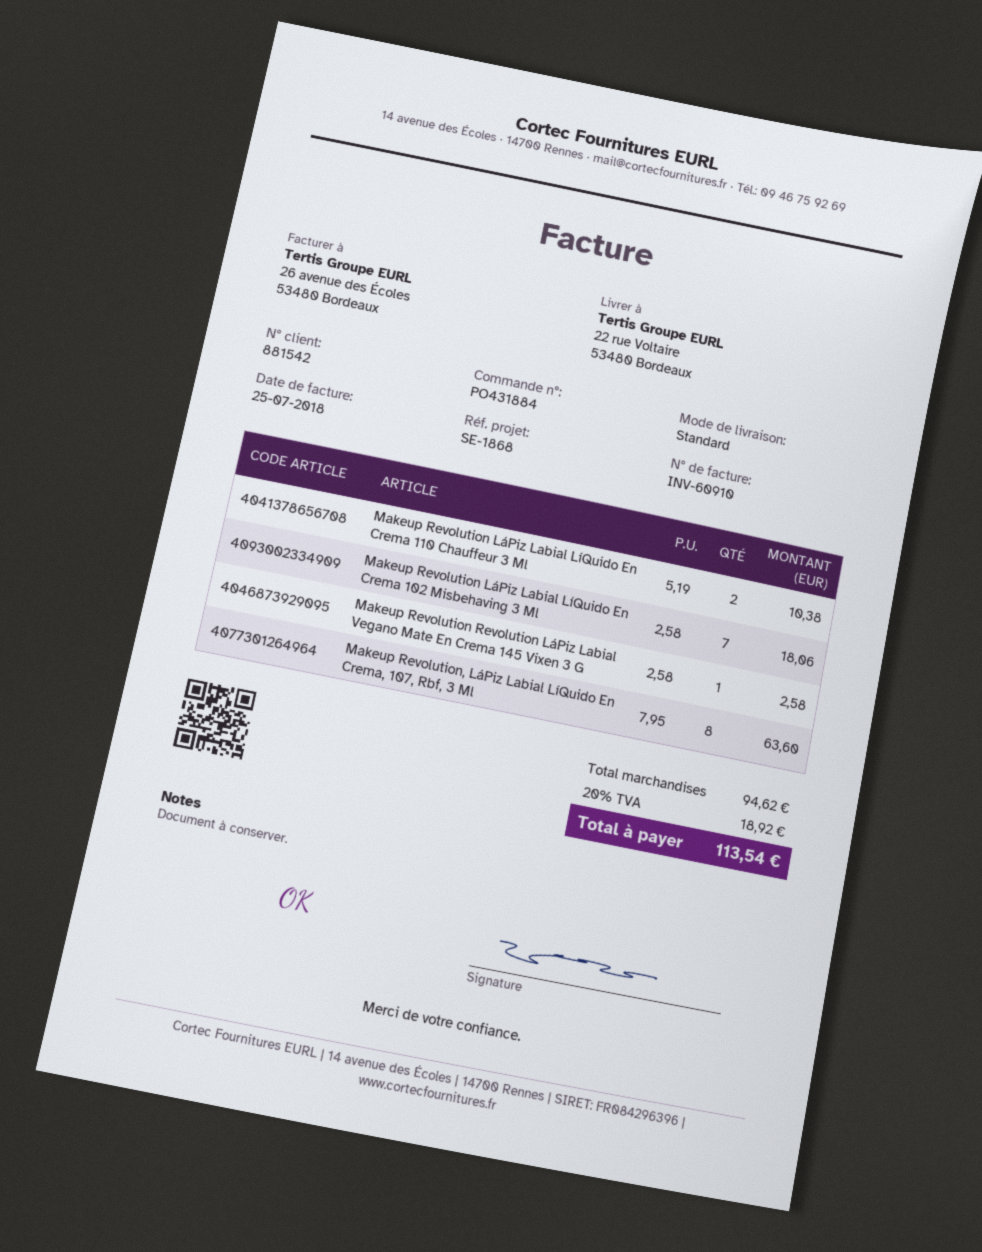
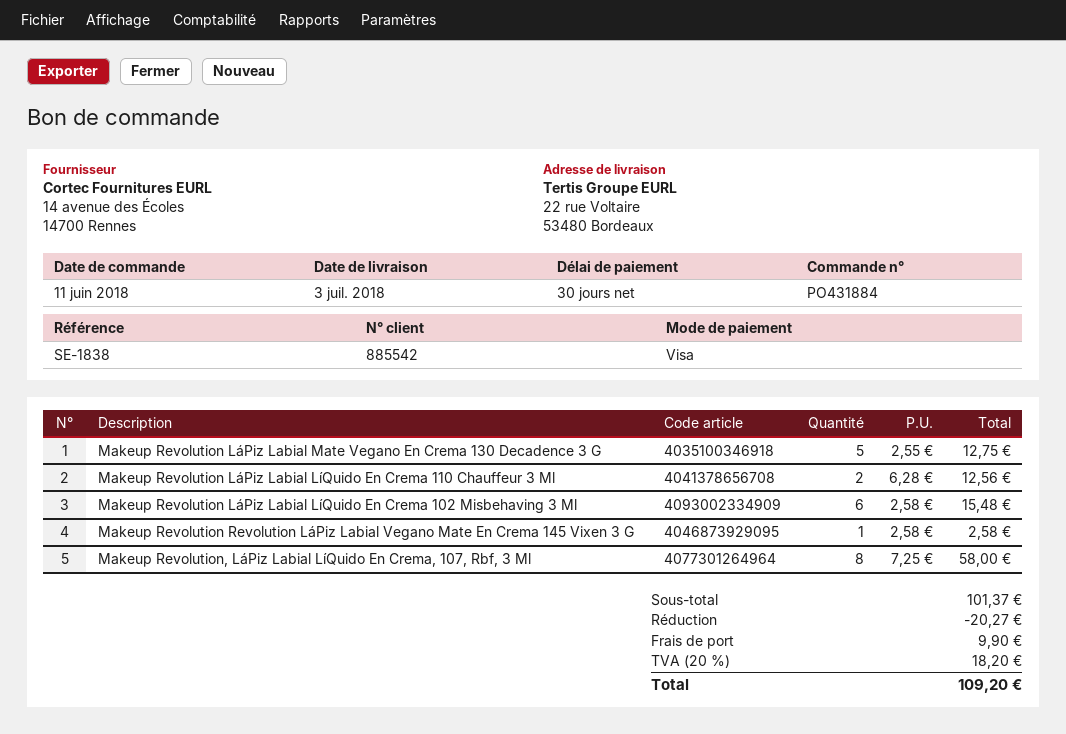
customer number: 881542 -> 885542
reference: SE-1868 -> SE-1838
Makeup Revolution LáPiz Labial LíQuido En Crema 110 Chauffeur 3 Ml: 2 x 5.19 = 10.38 -> 2 x 6.28 = 12.56
Makeup Revolution LáPiz Labial LíQuido En Crema 102 Misbehaving 3 Ml: 7 x 2.58 = 18.06 -> 6 x 2.58 = 15.48
Makeup Revolution, LáPiz Labial LíQuido En Crema, 107, Rbf, 3 Ml: 8 x 7.95 = 63.60 -> 8 x 7.25 = 58.00
Makeup Revolution LáPiz Labial Mate Vegano En Crema 130 Decadence 3 G: none -> 5 x 2.55 = 12.75
subtotal: 94.62 -> 101.37
discount: none -> 20.27
shipping: none -> 9.90
tax: 20% = 18.92 -> 20% = 18.20
total: 113.54 -> 109.20

